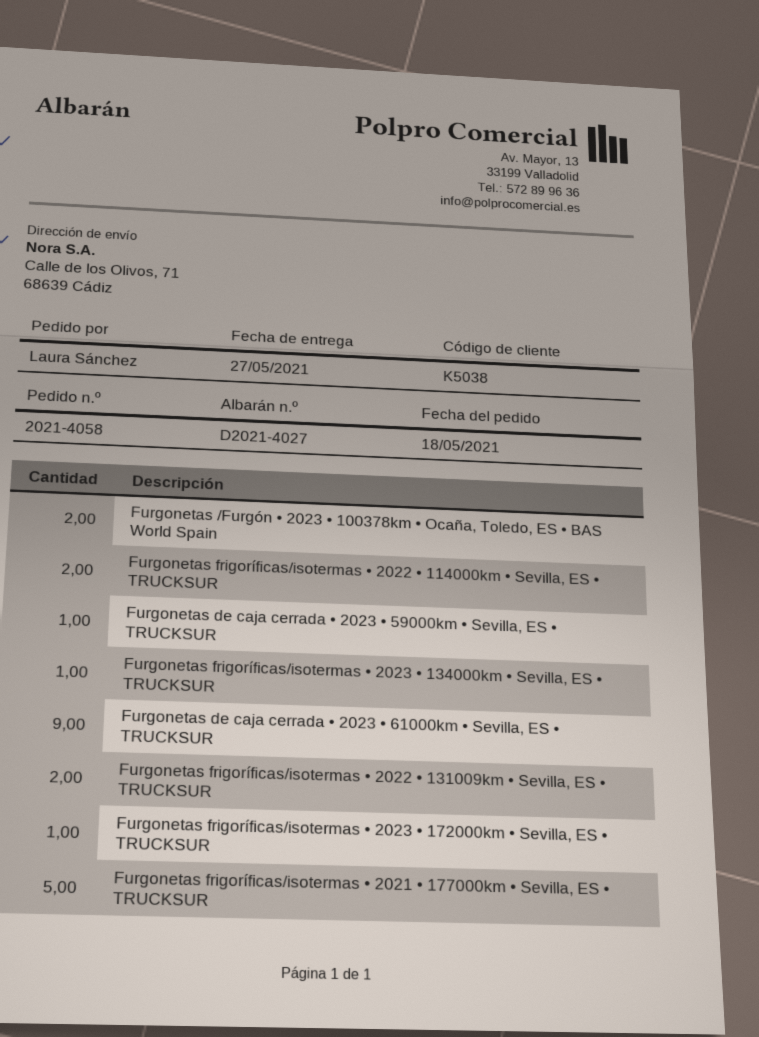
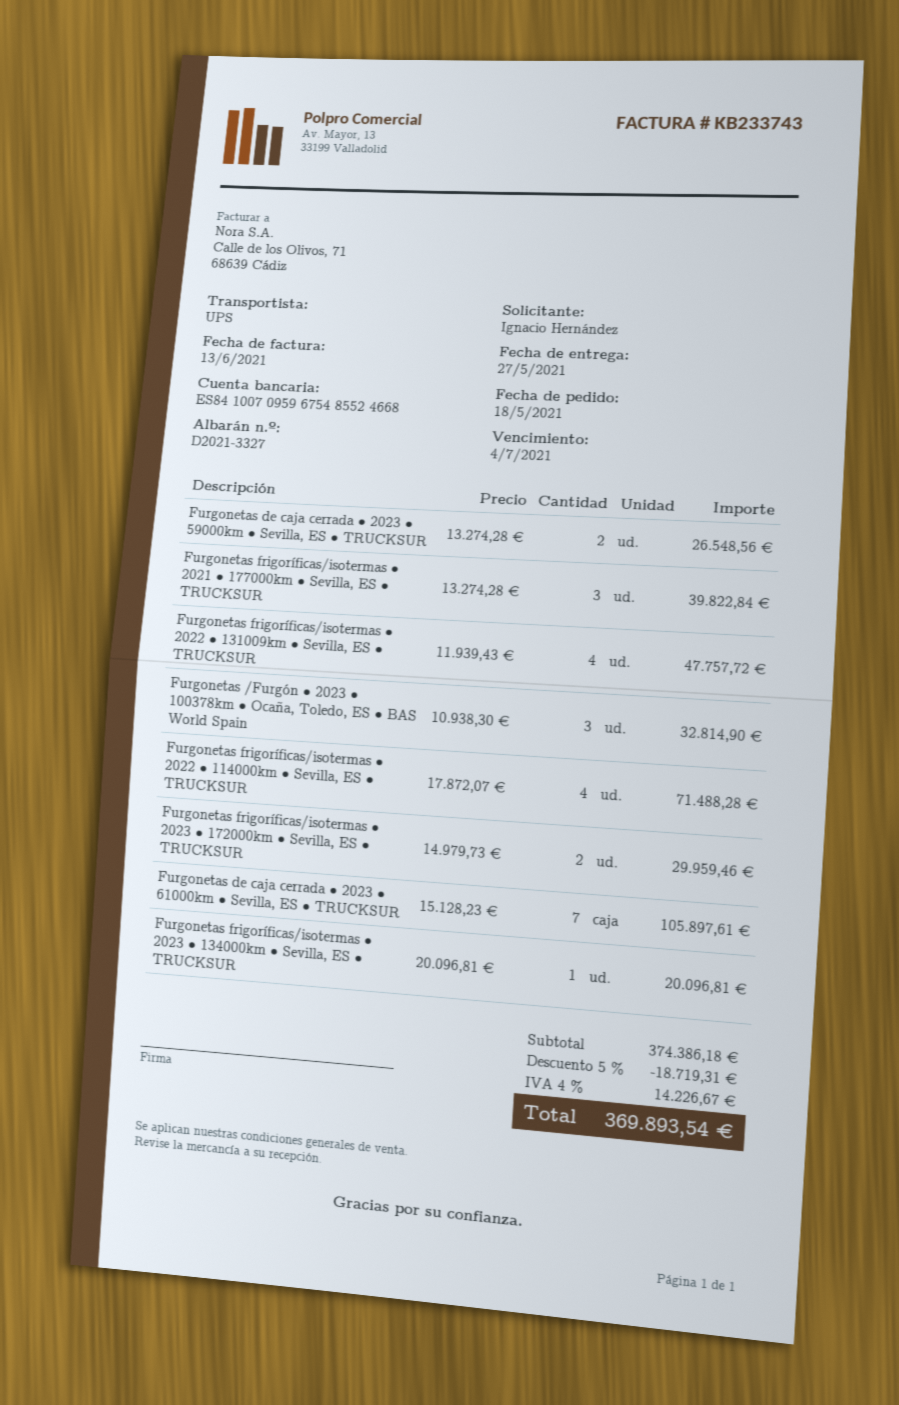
delivery note number: D2021-4027 -> D2021-3327
ordered by: Laura Sánchez -> Ignacio Hernández
Furgonetas /Furgón • 2023 • 100378km • Ocaña, Toledo, ES • BAS World Spain: 2 -> 3
Furgonetas frigoríficas/isotermas • 2022 • 114000km • Sevilla, ES • TRUCKSUR: 2 -> 4
Furgonetas de caja cerrada • 2023 • 59000km • Sevilla, ES • TRUCKSUR: 1 -> 2
Furgonetas de caja cerrada • 2023 • 61000km • Sevilla, ES • TRUCKSUR: 9 -> 7
Furgonetas frigoríficas/isotermas • 2022 • 131009km • Sevilla, ES • TRUCKSUR: 2 -> 4
Furgonetas frigoríficas/isotermas • 2023 • 172000km • Sevilla, ES • TRUCKSUR: 1 -> 2
Furgonetas frigoríficas/isotermas • 2021 • 177000km • Sevilla, ES • TRUCKSUR: 5 -> 3

